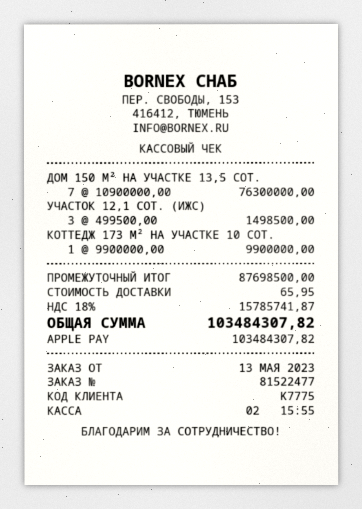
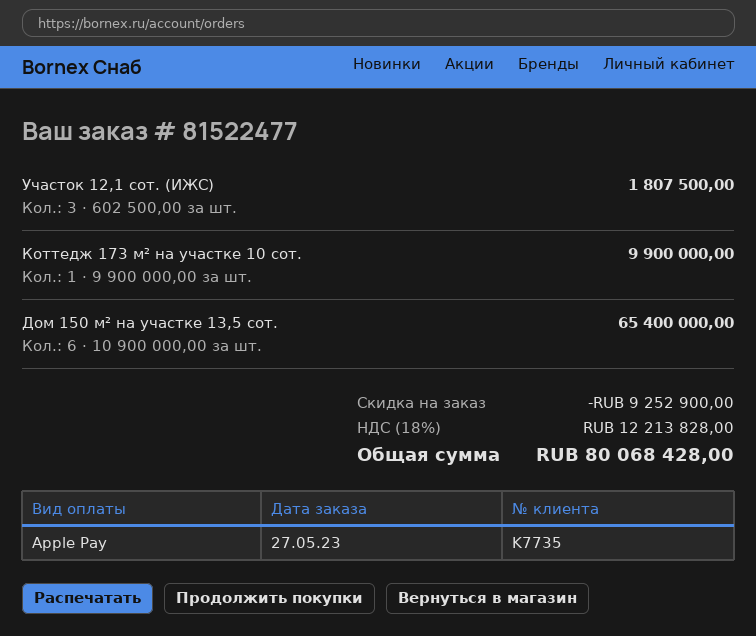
order date: 2023-05-13 -> 2023-05-27
customer number: K7775 -> K7735
ДОМ 150 М² НА УЧАСТКЕ 13,5 СОТ.: 7 x 10900000.00 = 76300000.00 -> 6 x 10900000.00 = 65400000.00
УЧАСТОК 12,1 СОТ. (ИЖС): 3 x 499500.00 = 1498500.00 -> 3 x 602500.00 = 1807500.00
discount: none -> 9252900.00
shipping: 65.95 -> none
tax: 18% = 15785741.87 -> 18% = 12213828.00
total: 103484307.82 -> 80068428.00

